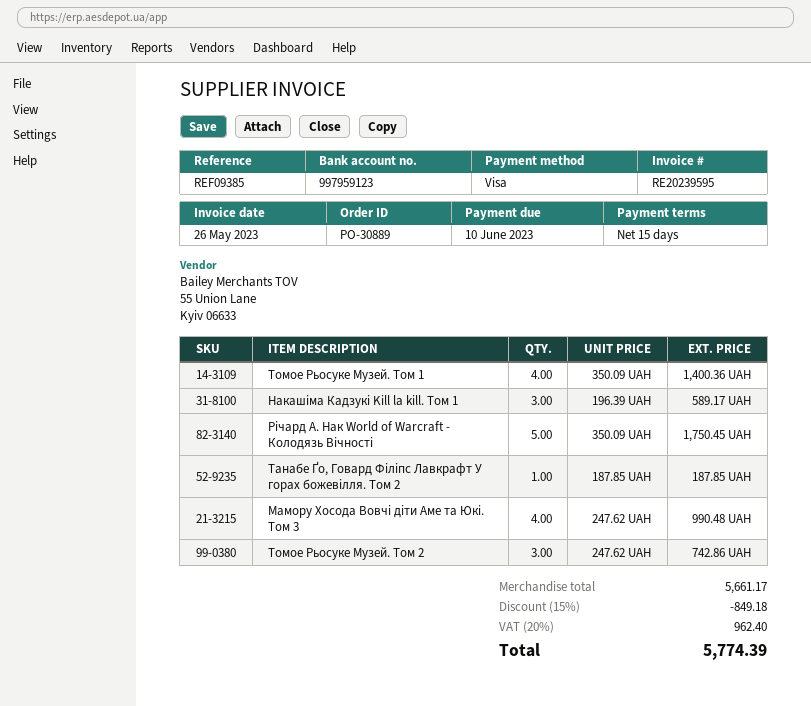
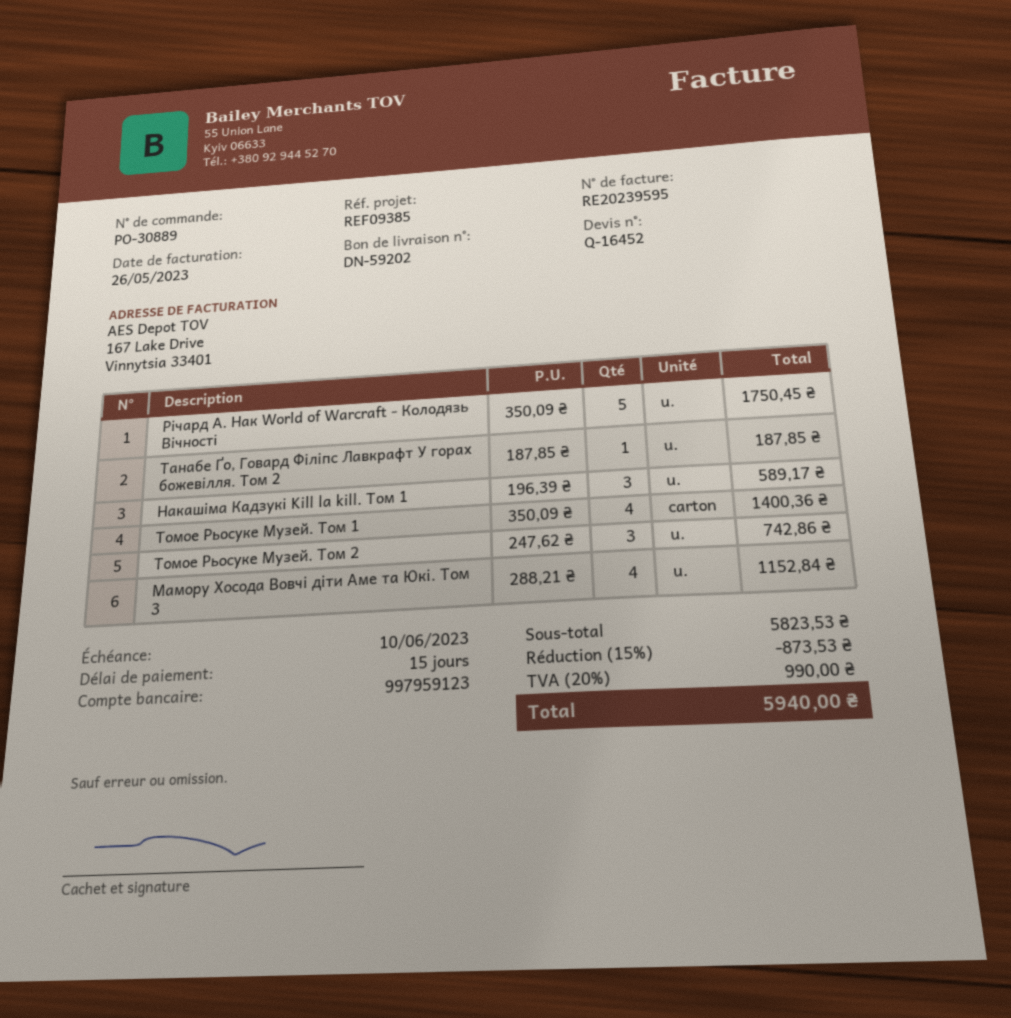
Мамору Хосода Вовчі діти Аме та Юкі. Том 3: 4 x 247.62 = 990.48 -> 4 x 288.21 = 1152.84
subtotal: 5661.17 -> 5823.53
discount: 15% = 849.18 -> 15% = 873.53
tax: 20% = 962.40 -> 20% = 990.00
total: 5774.39 -> 5940.00

